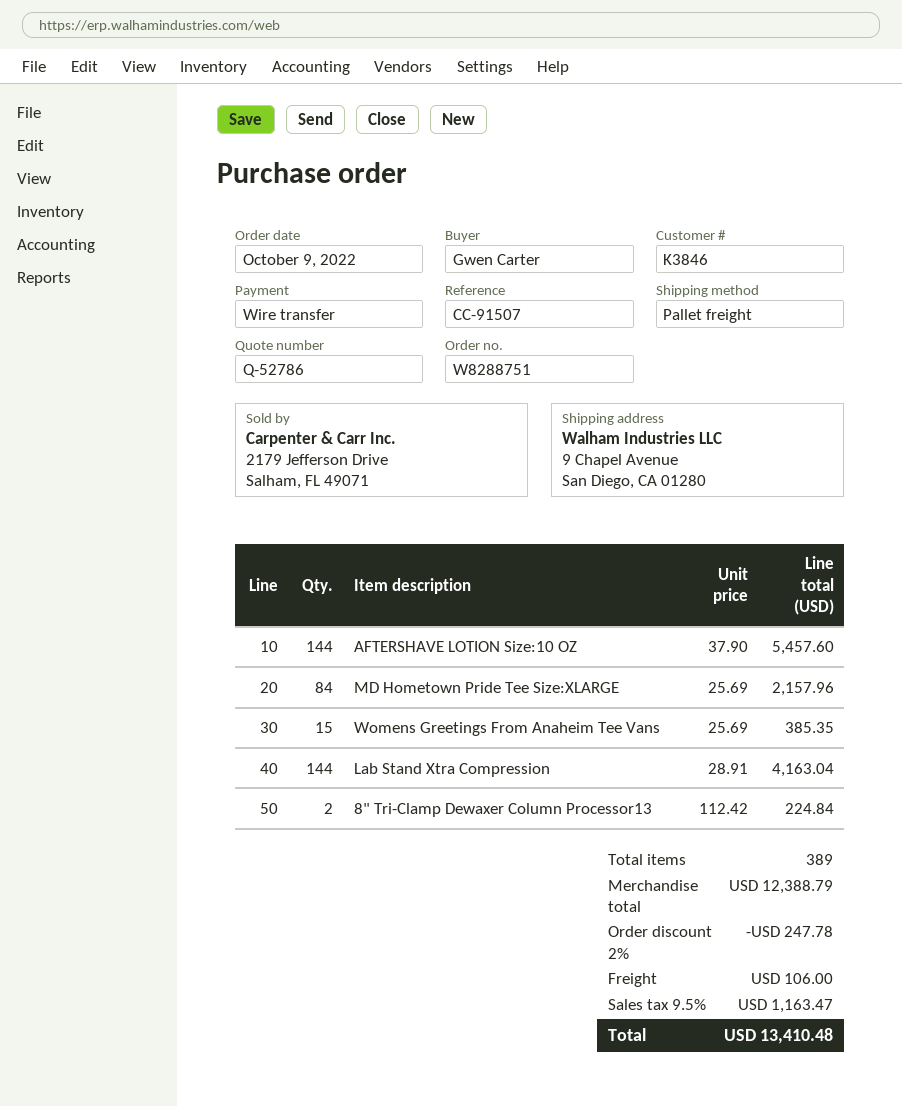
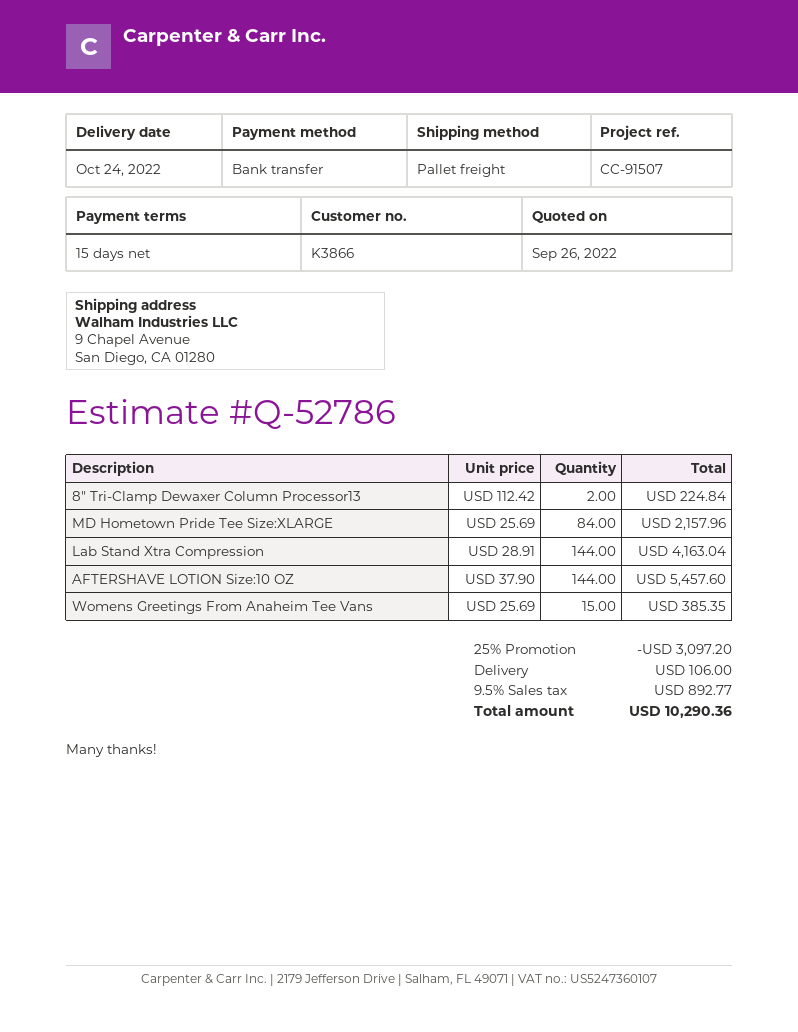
customer number: K3846 -> K3866
discount: 2% = 247.78 -> 25% = 3097.20
tax: 9.5% = 1163.47 -> 9.5% = 892.77
total: 13410.48 -> 10290.36

